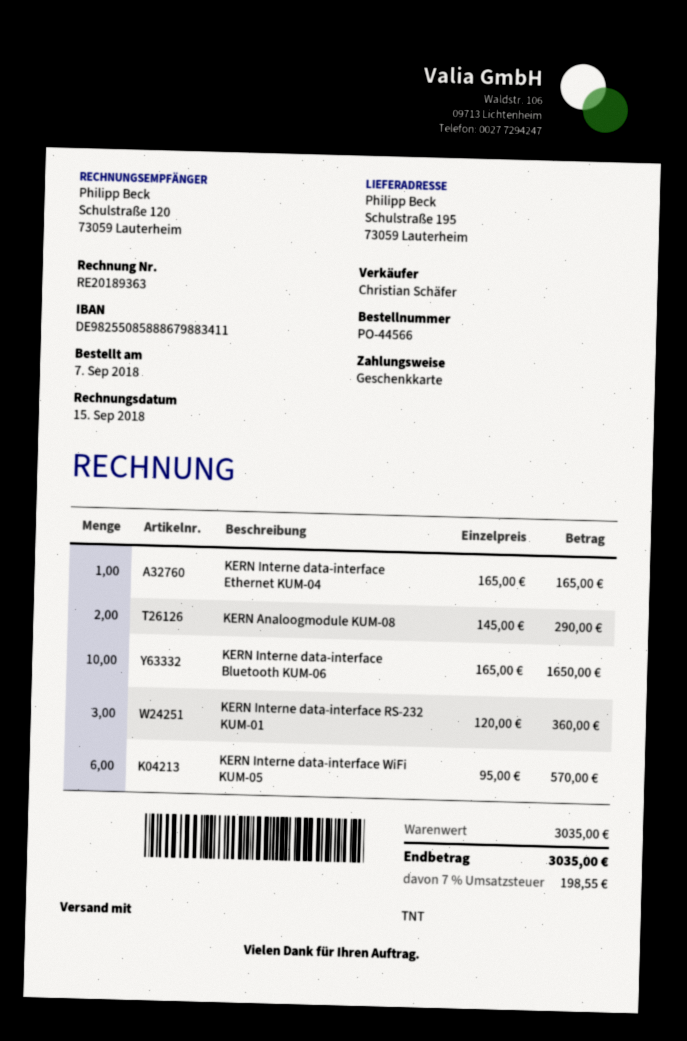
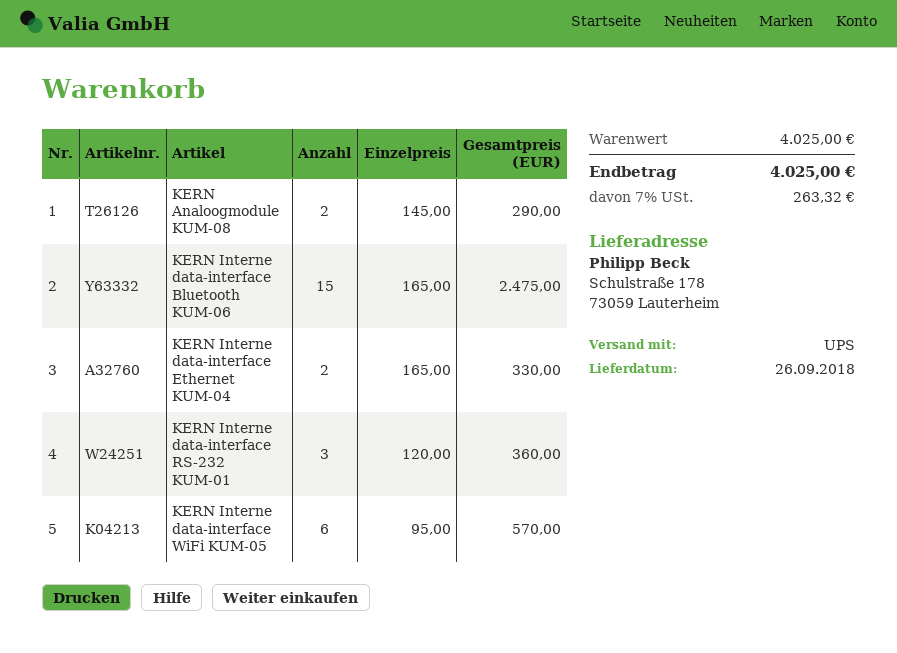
shipping method: TNT -> UPS
ship to: Schulstraße 195, 73059 Lauterheim -> Schulstraße 178, 73059 Lauterheim
KERN Interne data-interface Ethernet KUM-04: 1 x 165.00 = 165.00 -> 2 x 165.00 = 330.00
KERN Interne data-interface Bluetooth KUM-06: 10 x 165.00 = 1650.00 -> 15 x 165.00 = 2475.00
subtotal: 3035.00 -> 4025.00
tax: 7% = 198.55 -> 7% = 263.32
total: 3035.00 -> 4025.00

